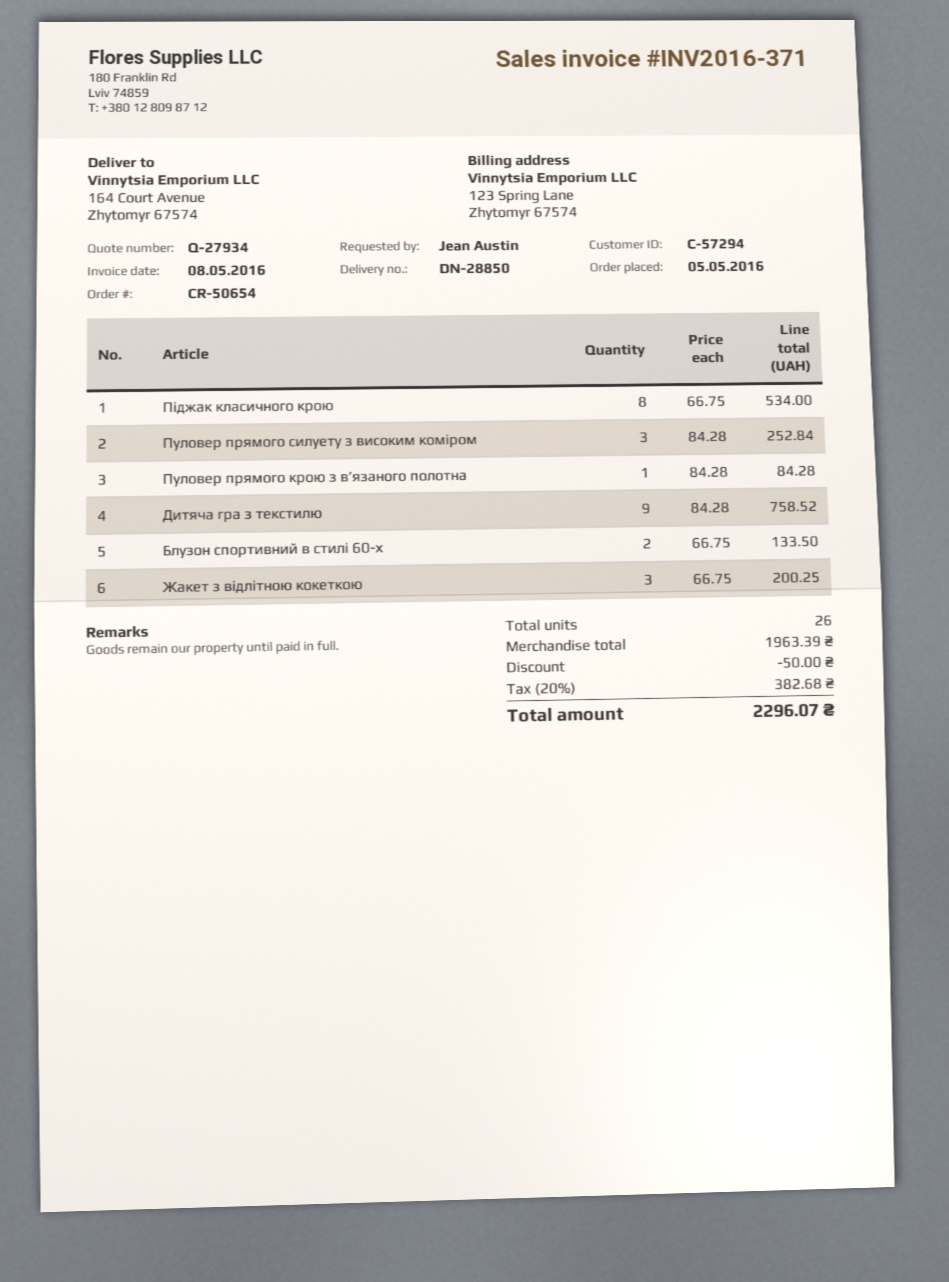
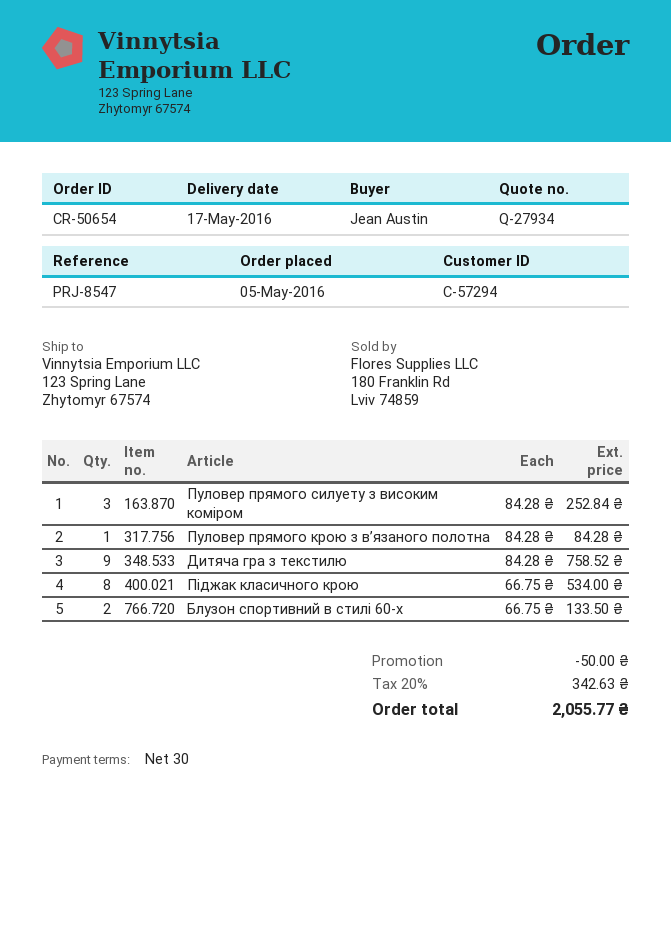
ship to: 164 Court Avenue, Zhytomyr 67574 -> 123 Spring Lane, Zhytomyr 67574
Жакет з відлітною кокеткою: 3 x 66.75 = 200.25 -> none
tax: 20% = 382.68 -> 20% = 342.63
total: 2296.07 -> 2055.77

